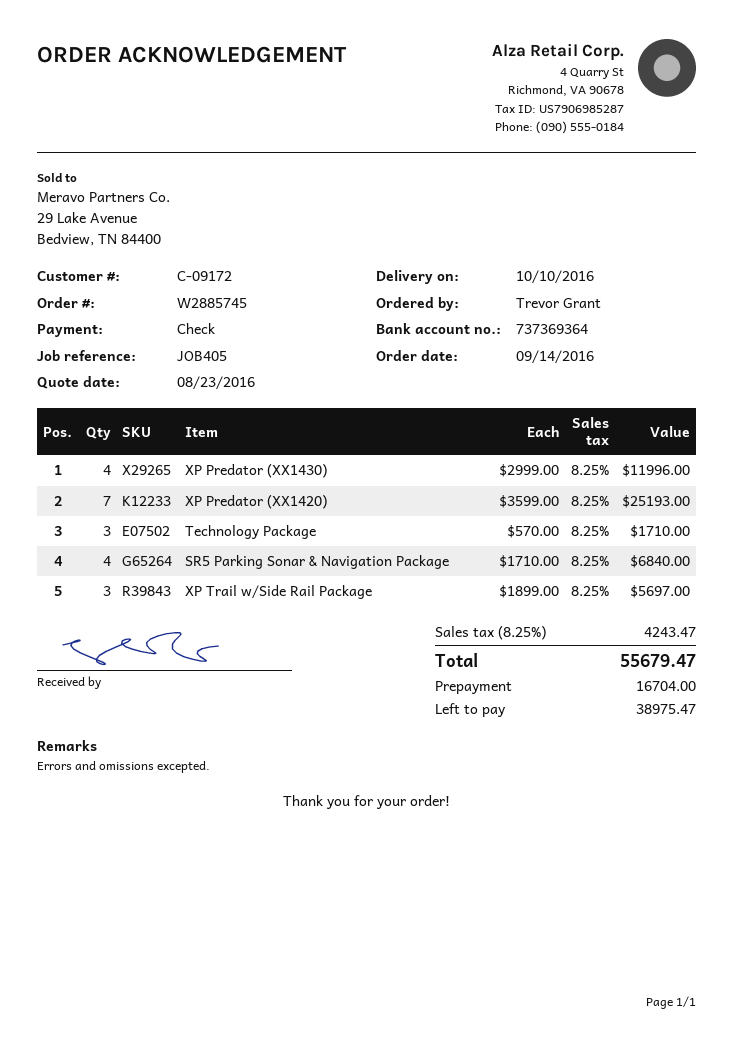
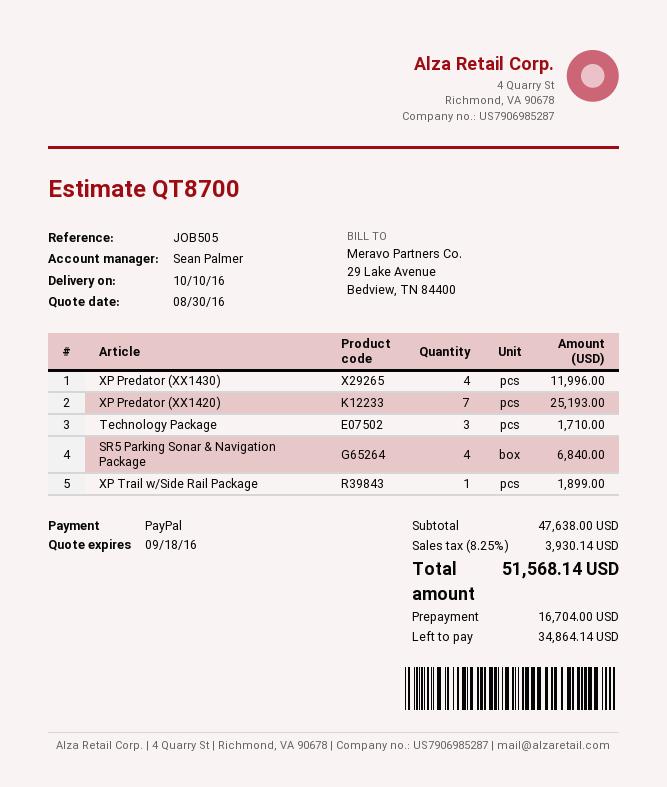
quote date: 2016-08-23 -> 2016-08-30
reference: JOB405 -> JOB505
payment method: cheque -> PayPal
XP Trail w/Side Rail Package: 3 for 5697.00 -> 1 for 1899.00
tax: 8.25% = 4243.47 -> 8.25% = 3930.14
total: 55679.47 -> 51568.14
balance: 38975.47 -> 34864.14

